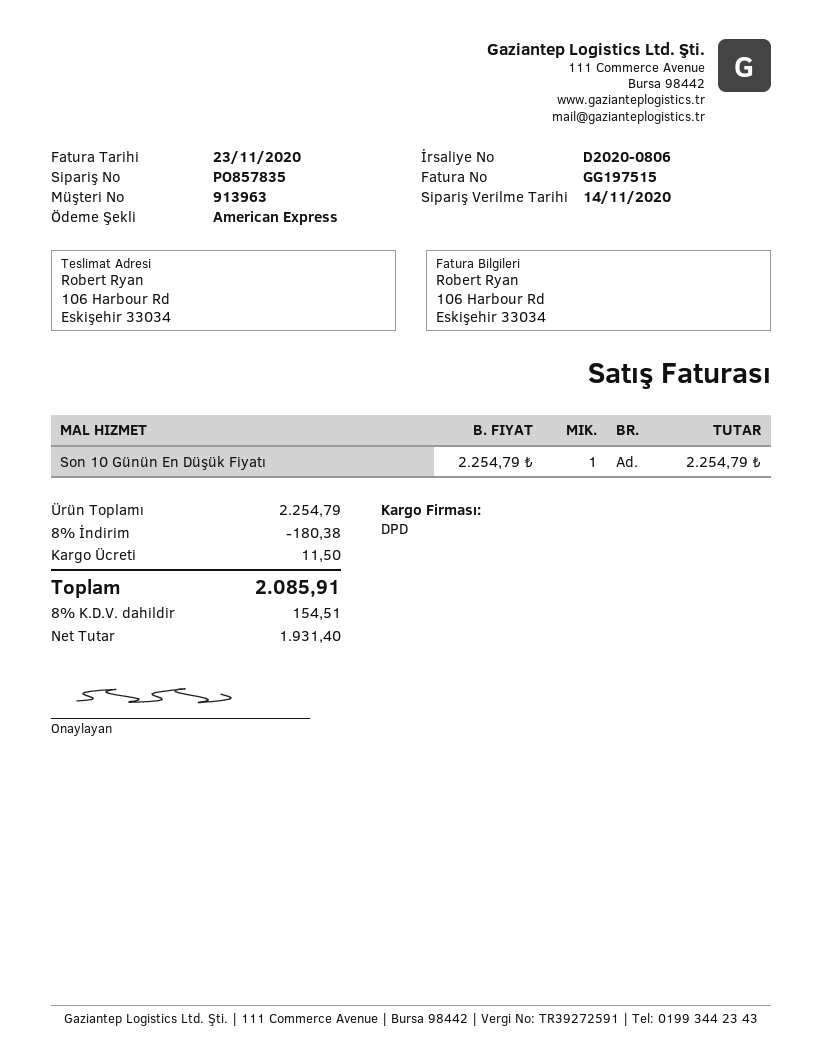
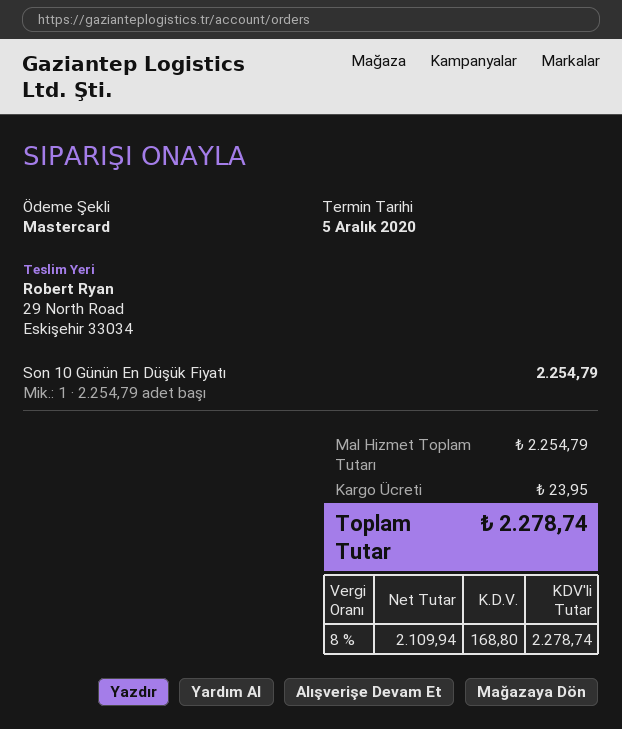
payment method: American Express -> Mastercard
ship to: 106 Harbour Rd, Eskişehir 33034 -> 29 North Road, Eskişehir 33034
discount: 8% = 180.38 -> none
shipping: 11.50 -> 23.95
net: 1931.40 -> 2109.94
tax: 8% = 154.51 -> 8% = 168.80
total: 2085.91 -> 2278.74

